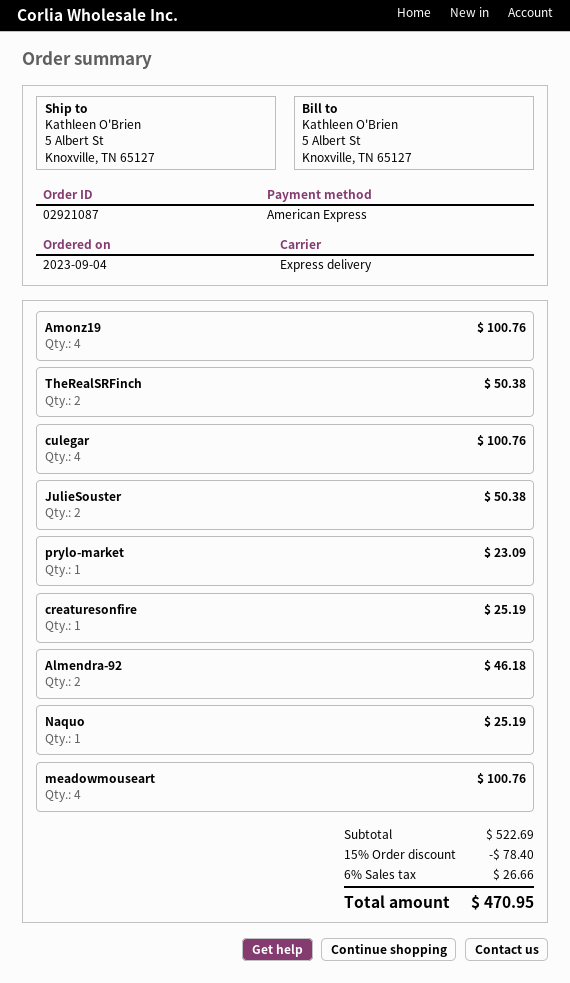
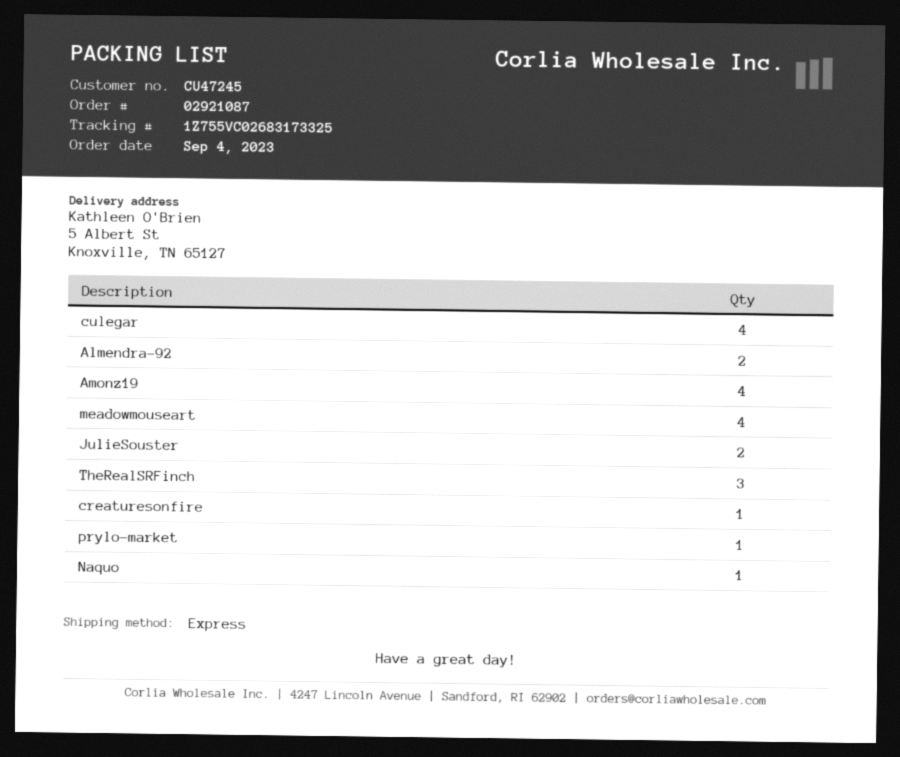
TheRealSRFinch: 2 -> 3

